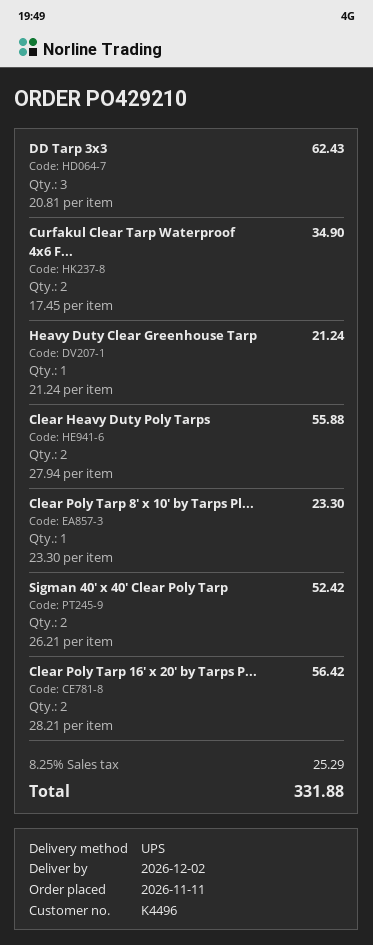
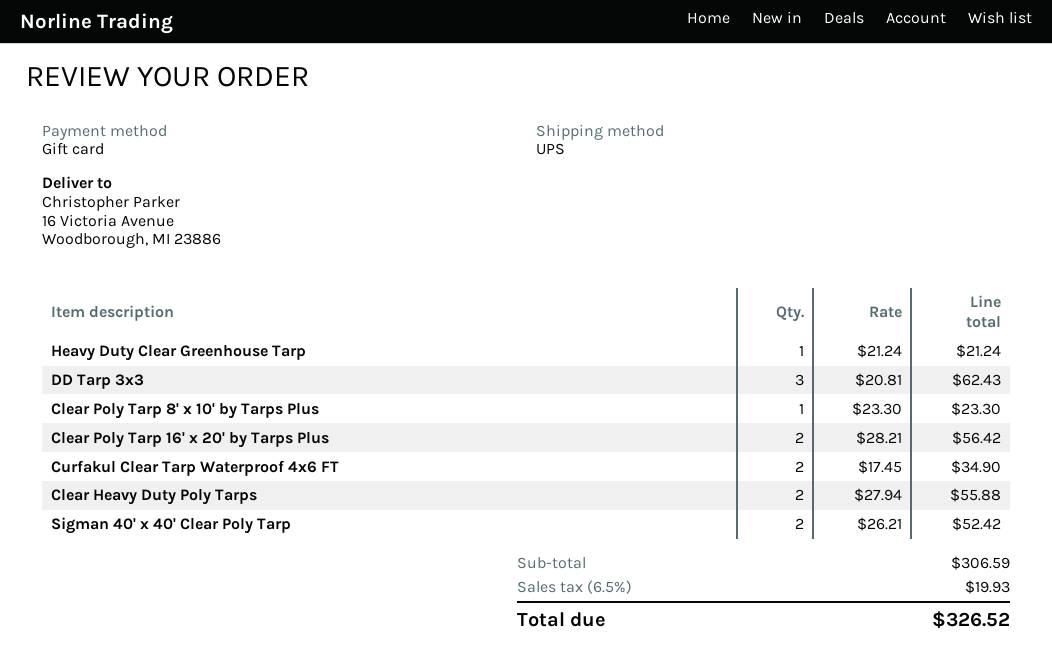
tax: 8.25% = 25.29 -> 6.5% = 19.93
total: 331.88 -> 326.52

